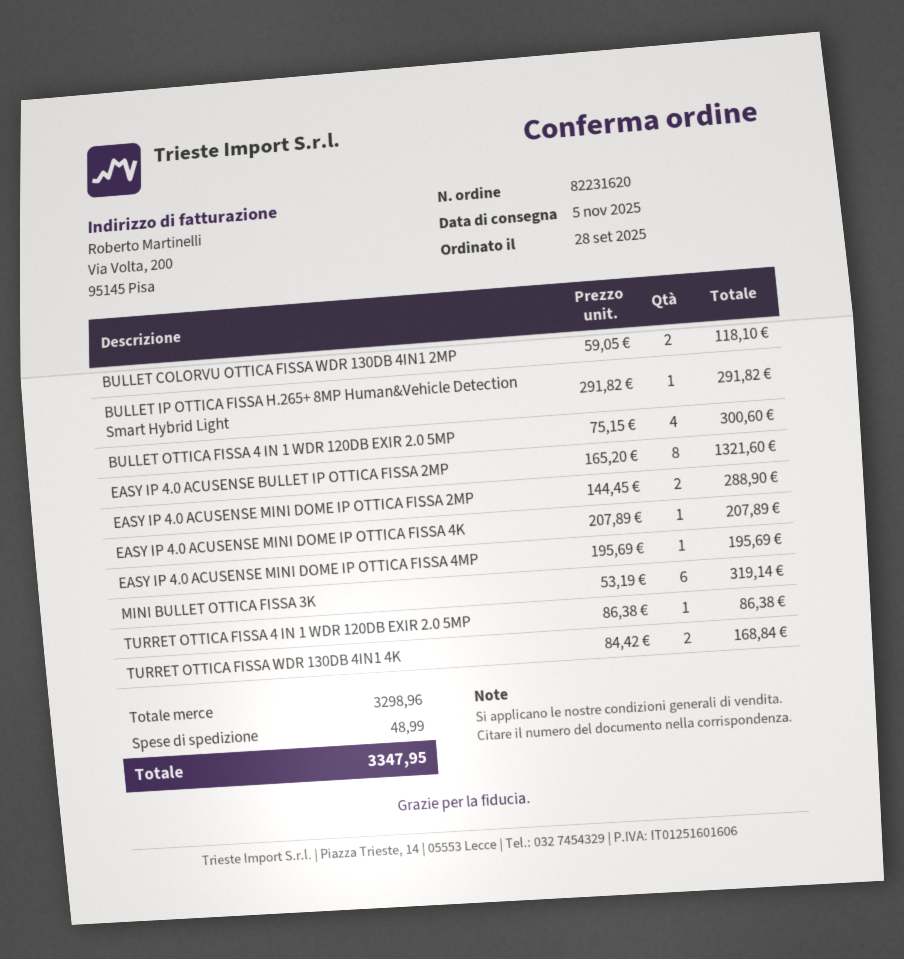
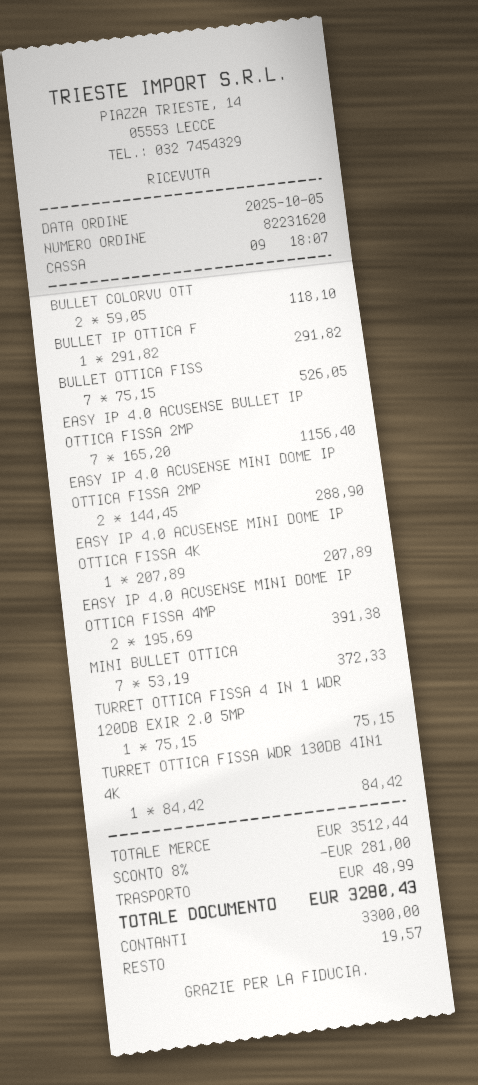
order date: 2025-09-28 -> 2025-10-05
BULLET OTTICA FISSA 4 IN 1 WDR 120DB EXIR 2.0 5MP: 4 x 75.15 = 300.60 -> 7 x 75.15 = 526.05
EASY IP 4.0 ACUSENSE BULLET IP OTTICA FISSA 2MP: 8 x 165.20 = 1321.60 -> 7 x 165.20 = 1156.40
EASY IP 4.0 ACUSENSE MINI DOME IP OTTICA FISSA 4MP: 1 x 195.69 = 195.69 -> 2 x 195.69 = 391.38
MINI BULLET OTTICA FISSA 3K: 6 x 53.19 = 319.14 -> 7 x 53.19 = 372.33
TURRET OTTICA FISSA 4 IN 1 WDR 120DB EXIR 2.0 5MP: 1 x 86.38 = 86.38 -> 1 x 75.15 = 75.15
TURRET OTTICA FISSA WDR 130DB 4IN1 4K: 2 x 84.42 = 168.84 -> 1 x 84.42 = 84.42
subtotal: 3298.96 -> 3512.44
discount: none -> 8% = 281.00
total: 3347.95 -> 3280.43

